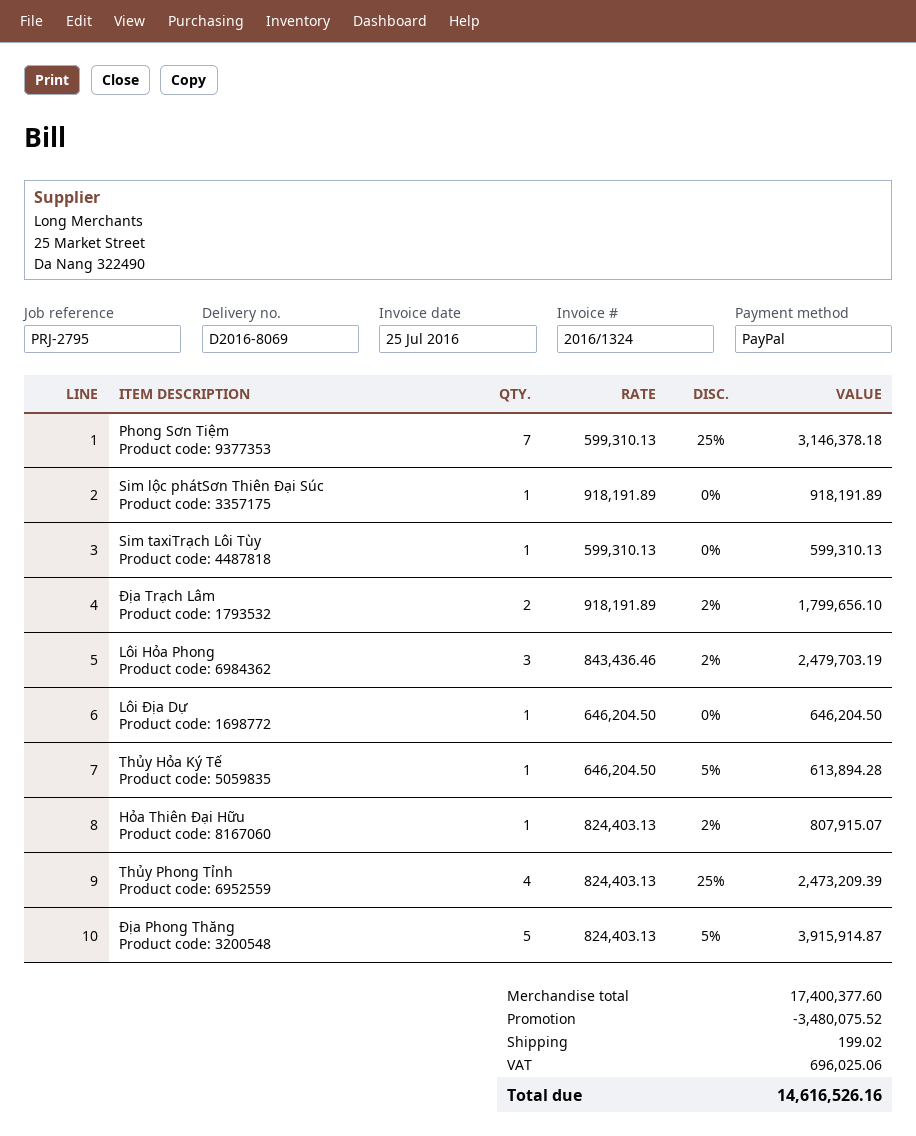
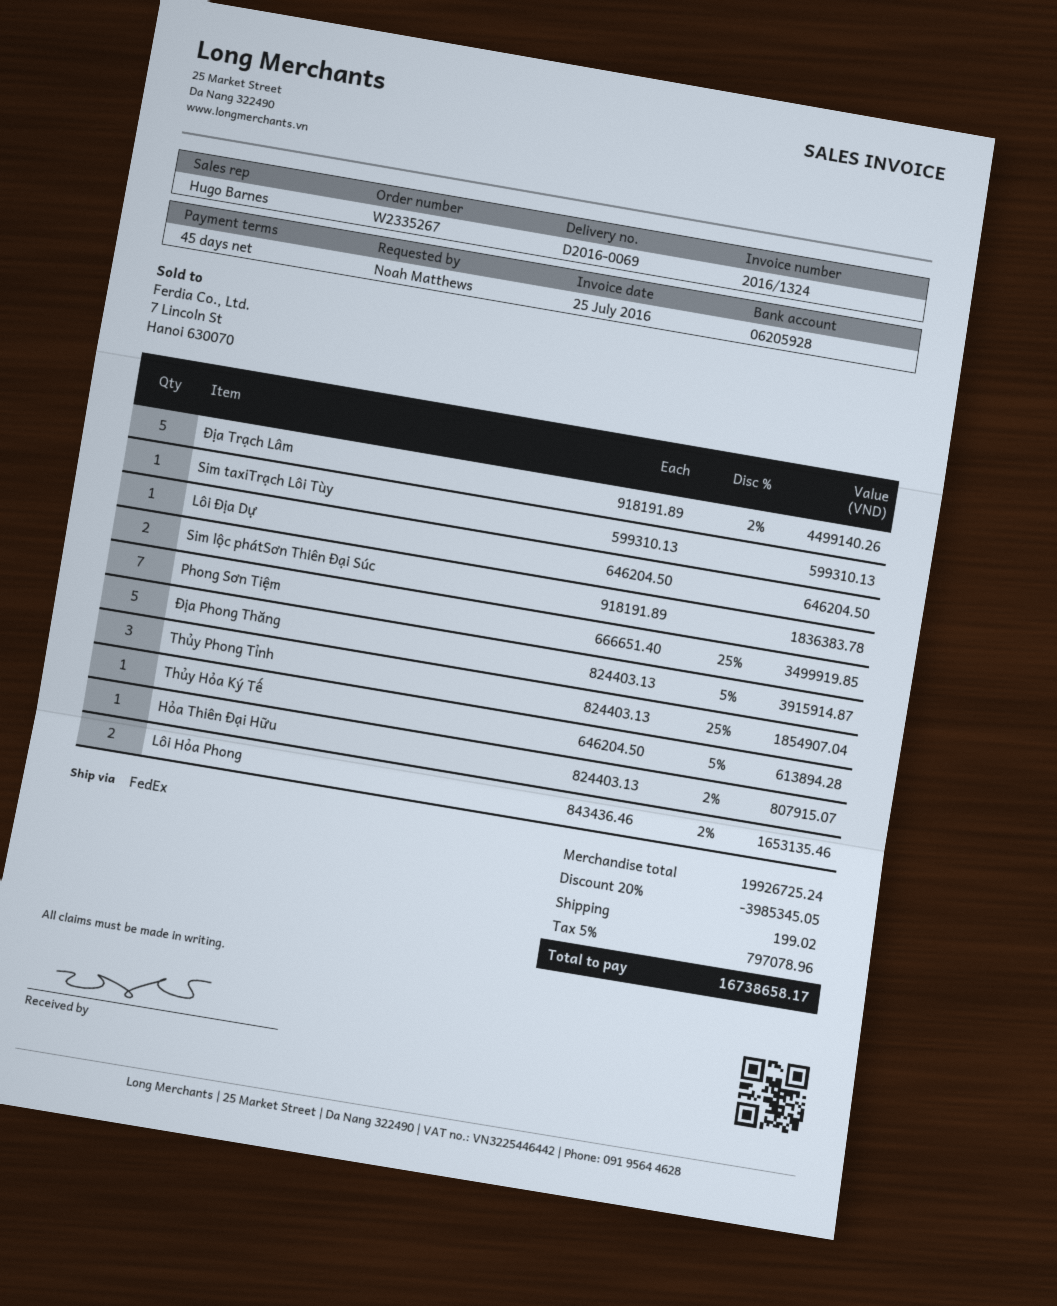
delivery note number: D2016-8069 -> D2016-0069
Phong Sơn Tiệm: 7 x 599310.13 - 25% = 3146378.18 -> 7 x 666651.40 - 25% = 3499919.85
Sim lộc phátSơn Thiên Đại Súc: 1 x 918191.89 = 918191.89 -> 2 x 918191.89 = 1836383.78
Địa Trạch Lâm: 2 x 918191.89 - 2% = 1799656.10 -> 5 x 918191.89 - 2% = 4499140.26
Lôi Hỏa Phong: 3 x 843436.46 - 2% = 2479703.19 -> 2 x 843436.46 - 2% = 1653135.46
Thủy Phong Tỉnh: 4 x 824403.13 - 25% = 2473209.39 -> 3 x 824403.13 - 25% = 1854907.04
subtotal: 17400377.60 -> 19926725.24
discount: 3480075.52 -> 3985345.05
tax: 696025.06 -> 797078.96
total: 14616526.16 -> 16738658.17

